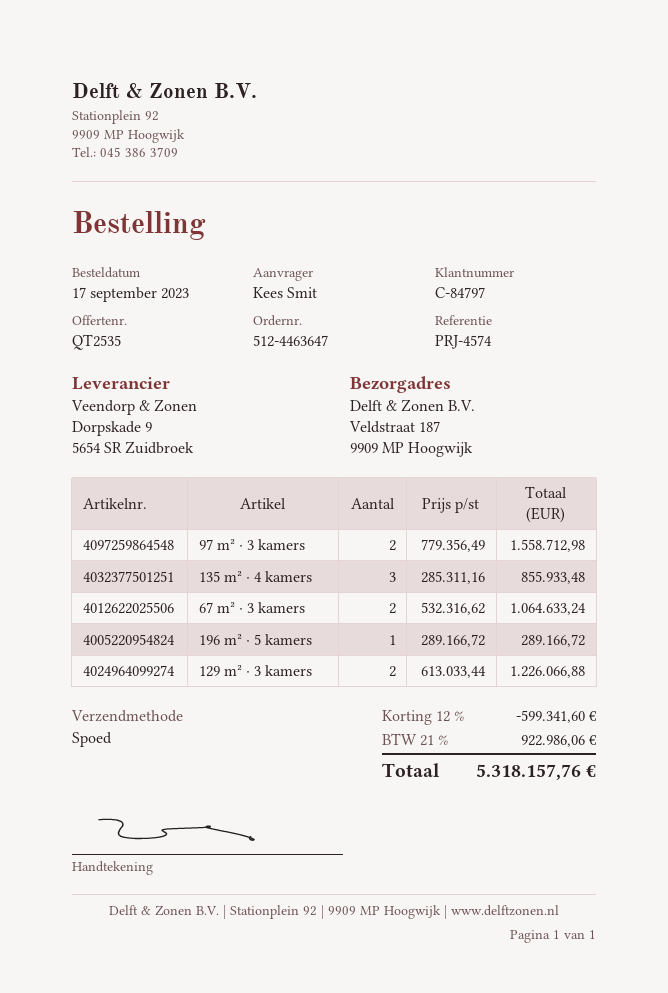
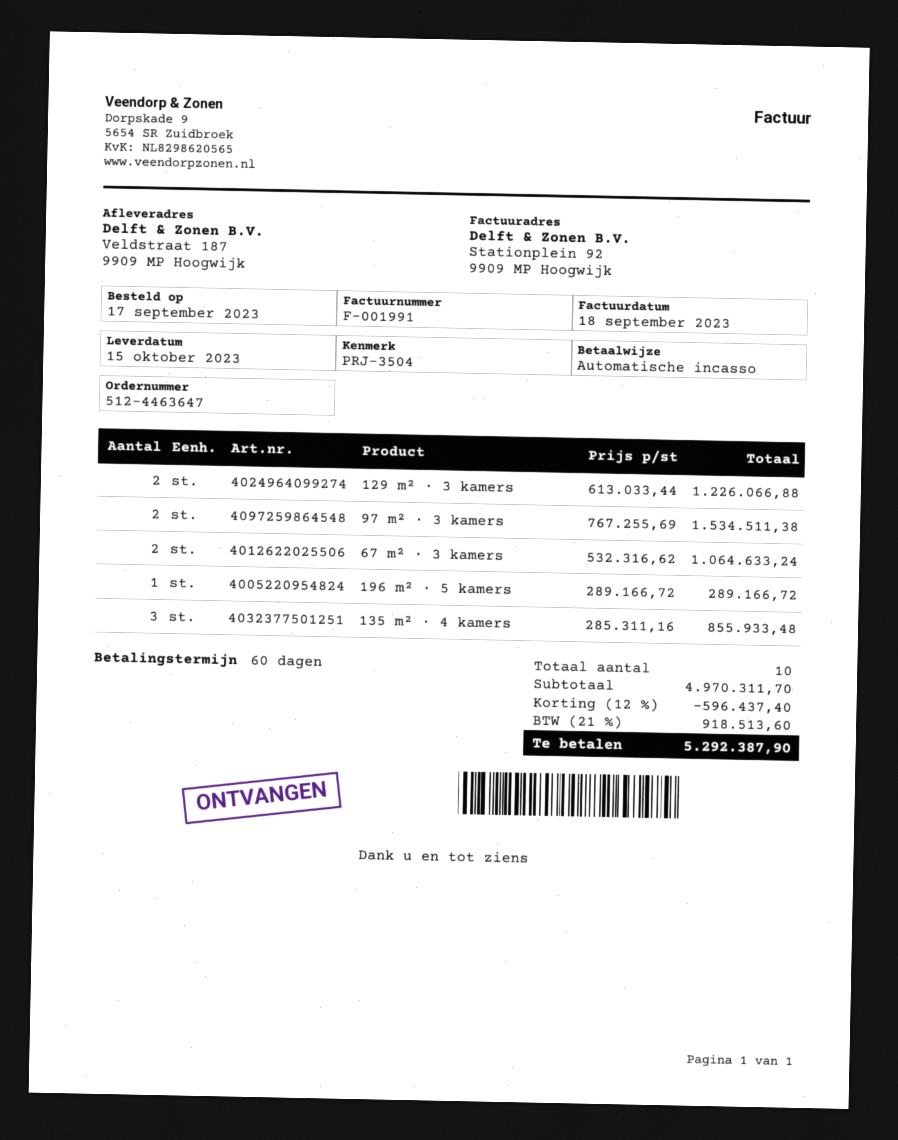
reference: PRJ-4574 -> PRJ-3504
97 m² · 3 kamers: 2 x 779356.49 = 1558712.98 -> 2 x 767255.69 = 1534511.38
discount: 12% = 599341.60 -> 12% = 596437.40
tax: 21% = 922986.06 -> 21% = 918513.60
total: 5318157.76 -> 5292387.90

